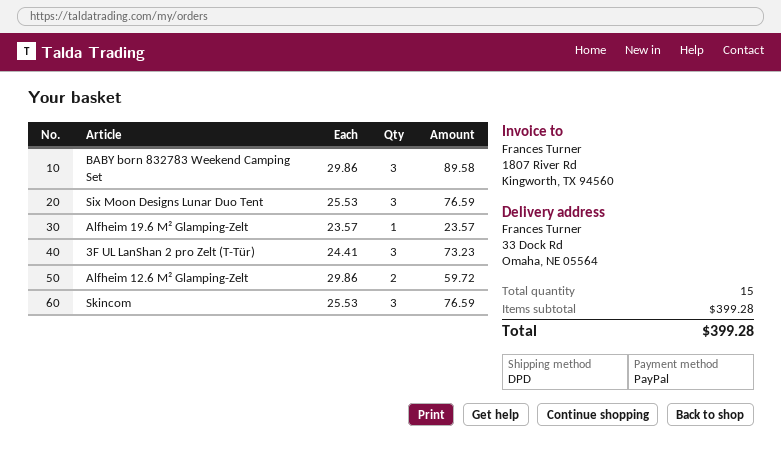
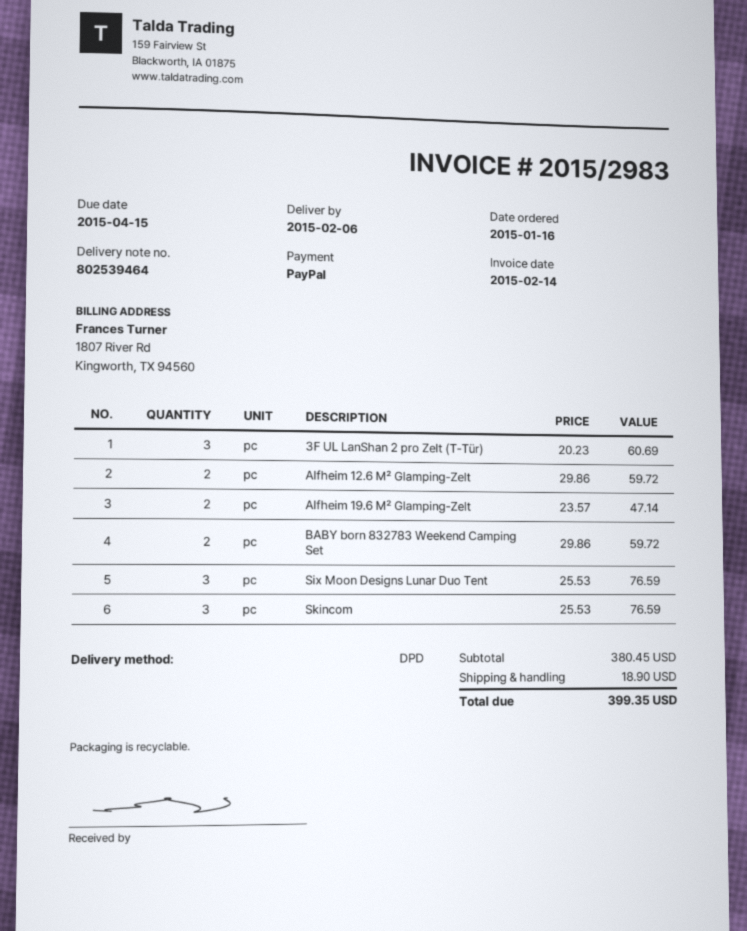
BABY born 832783 Weekend Camping Set: 3 x 29.86 = 89.58 -> 2 x 29.86 = 59.72
Alfheim 19.6 M² Glamping-Zelt: 1 x 23.57 = 23.57 -> 2 x 23.57 = 47.14
3F UL LanShan 2 pro Zelt (T-Tür): 3 x 24.41 = 73.23 -> 3 x 20.23 = 60.69
subtotal: 399.28 -> 380.45
shipping: none -> 18.90
total: 399.28 -> 399.35

